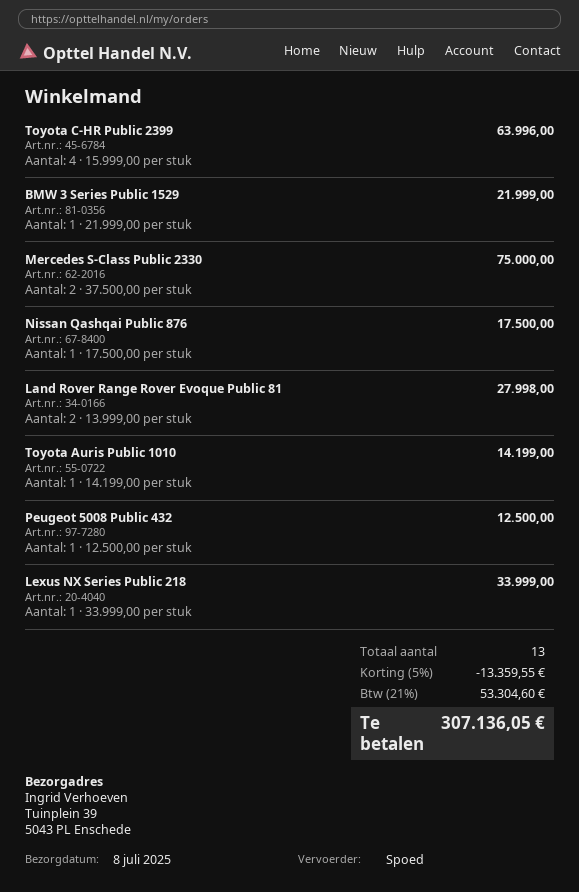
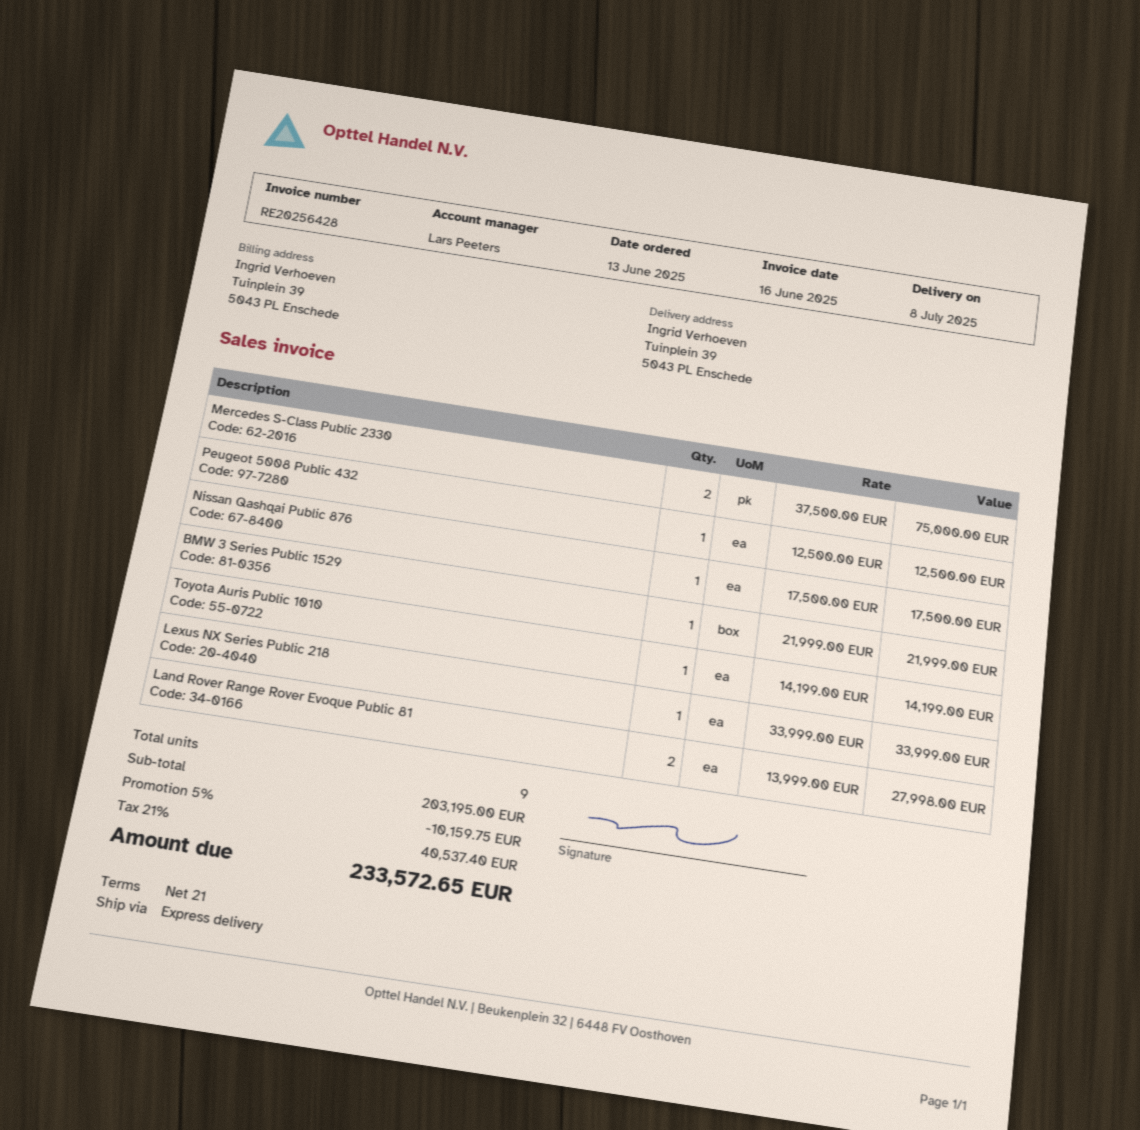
Toyota C-HR Public 2399: 4 x 15999.00 = 63996.00 -> none
total quantity: 13 -> 9
discount: 5% = 13359.55 -> 5% = 10159.75
tax: 21% = 53304.60 -> 21% = 40537.40
total: 307136.05 -> 233572.65

